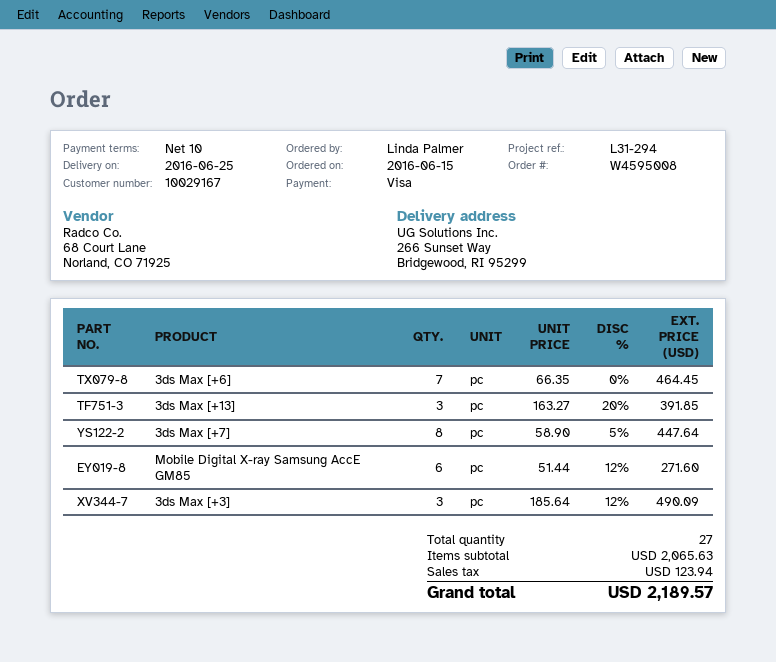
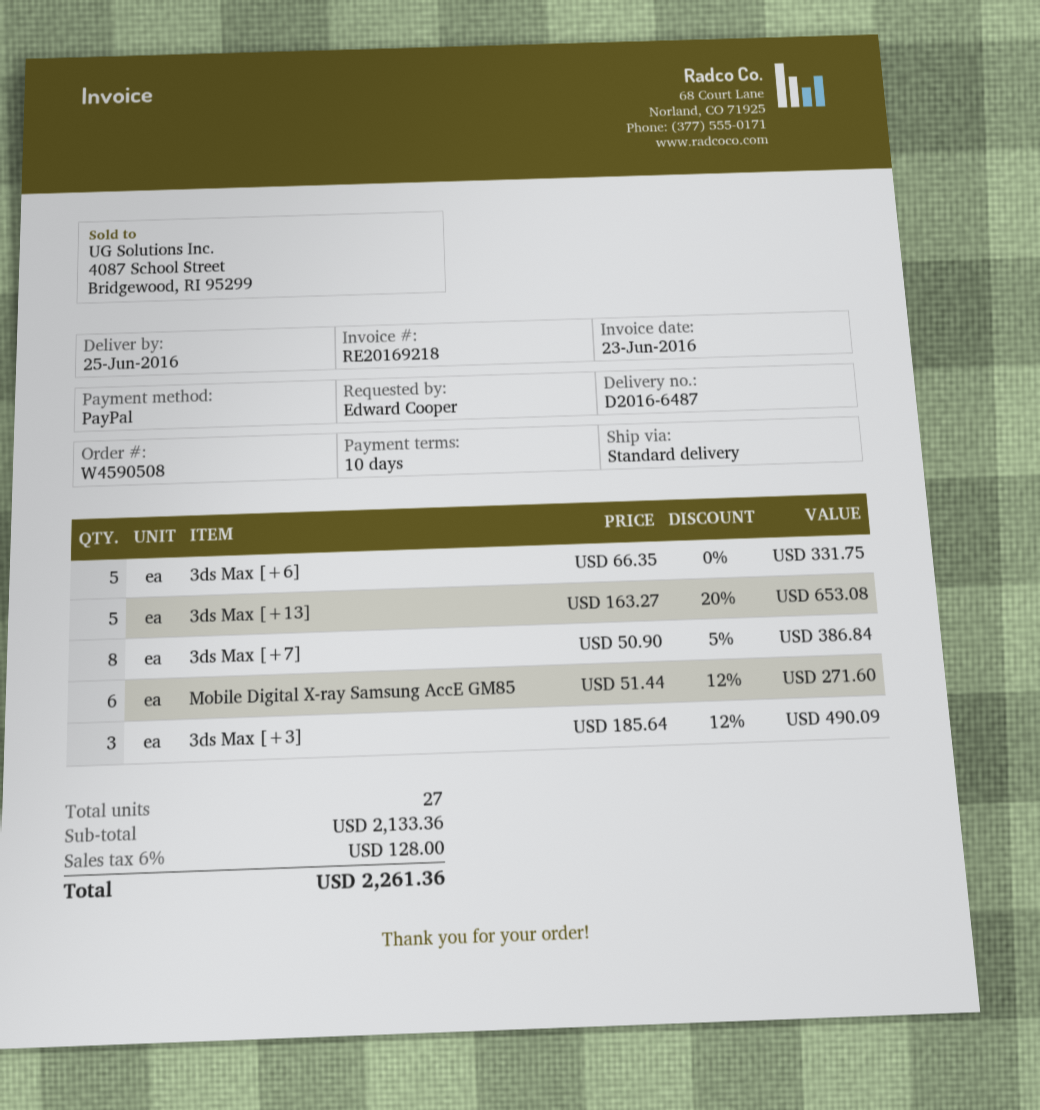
order number: W4595008 -> W4590508
ordered by: Linda Palmer -> Edward Cooper
payment method: Visa -> PayPal
3ds Max [+6]: 7 x 66.35 = 464.45 -> 5 x 66.35 = 331.75
3ds Max [+13]: 3 x 163.27 - 20% = 391.85 -> 5 x 163.27 - 20% = 653.08
3ds Max [+7]: 8 x 58.90 - 5% = 447.64 -> 8 x 50.90 - 5% = 386.84
subtotal: 2065.63 -> 2133.36
tax: 123.94 -> 128.00
total: 2189.57 -> 2261.36

